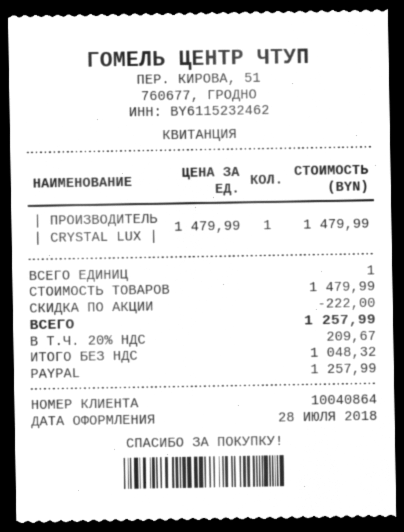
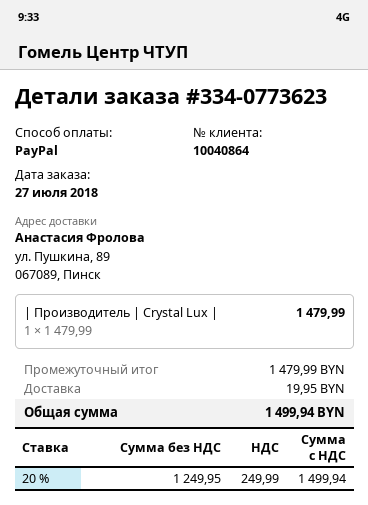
order date: 2018-07-28 -> 2018-07-27
discount: 222.00 -> none
shipping: none -> 19.95
net: 1048.32 -> 1249.95
tax: 20% = 209.67 -> 20% = 249.99
total: 1257.99 -> 1499.94

